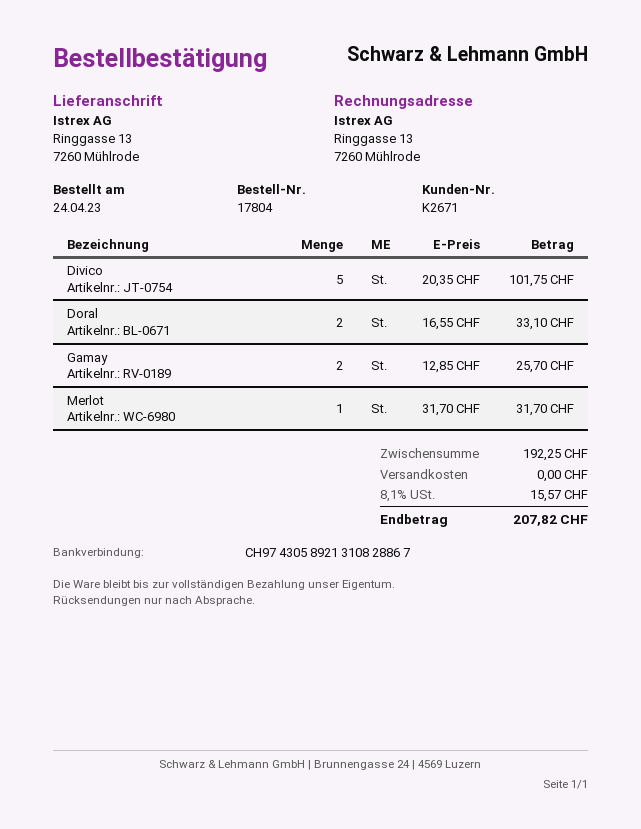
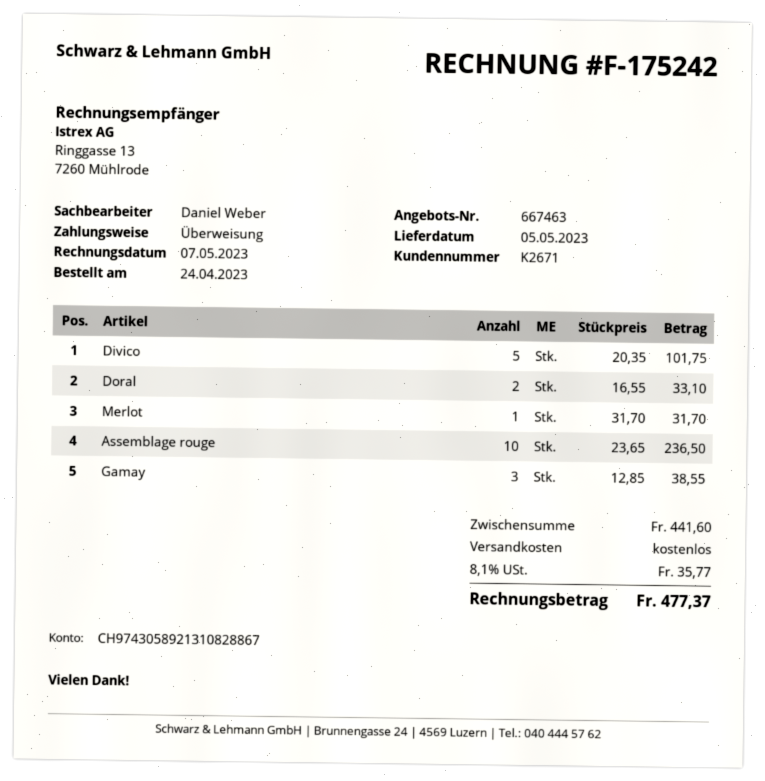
Gamay: 2 x 12.85 = 25.70 -> 3 x 12.85 = 38.55
Assemblage rouge: none -> 10 x 23.65 = 236.50
subtotal: 192.25 -> 441.60
tax: 8.1% = 15.57 -> 8.1% = 35.77
total: 207.82 -> 477.37

